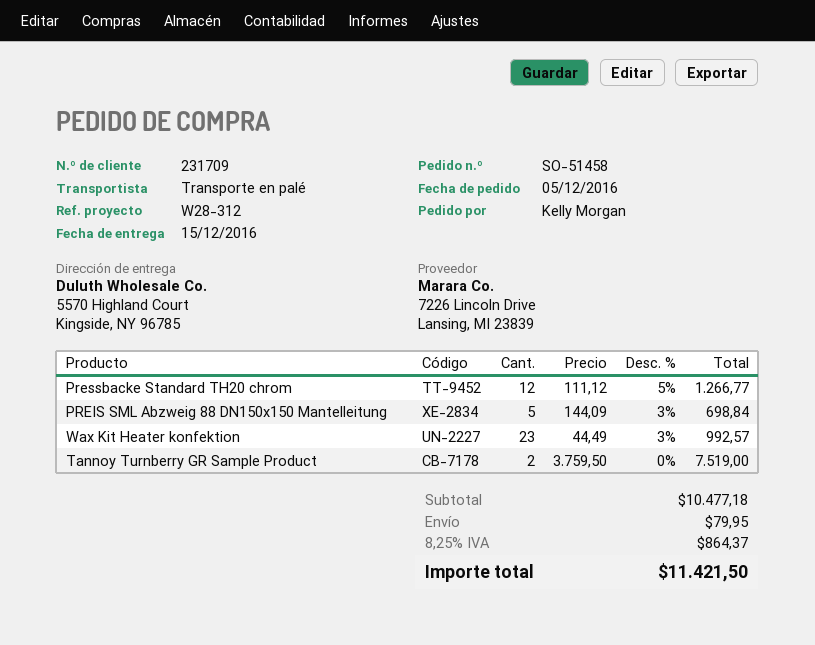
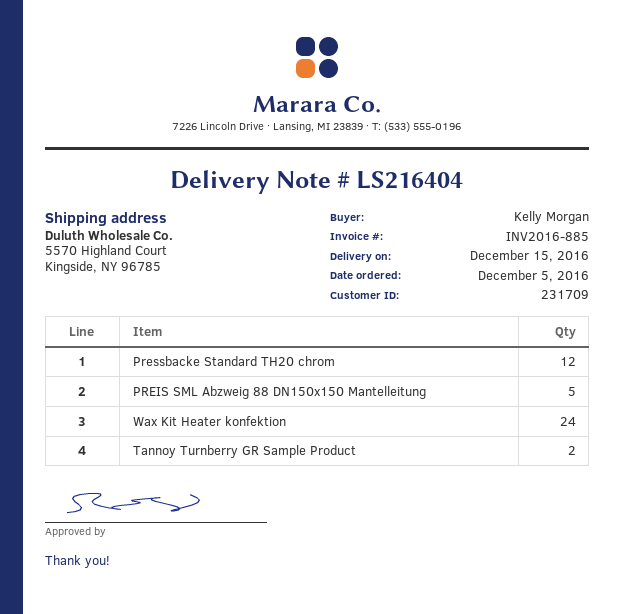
Wax Kit Heater konfektion: 23 -> 24

